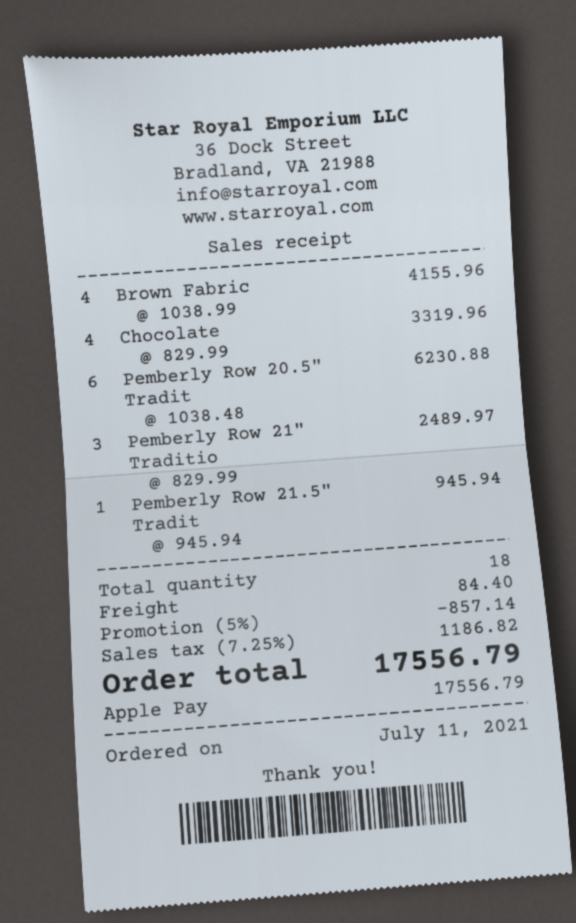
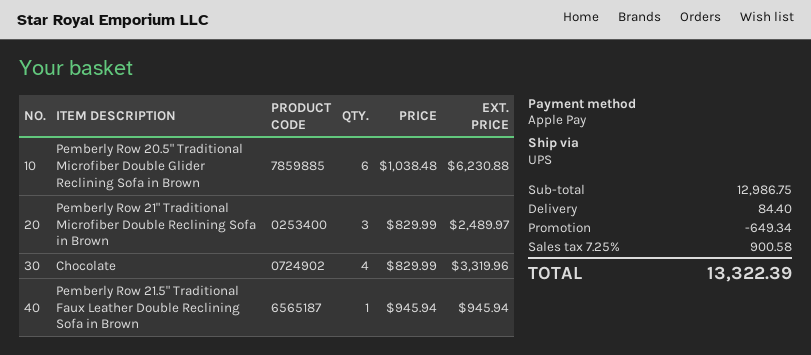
Brown Fabric: 4 x 1038.99 = 4155.96 -> none
discount: 857.14 -> 649.34
tax: 7.25% = 1186.82 -> 7.25% = 900.58
total: 17556.79 -> 13322.39

